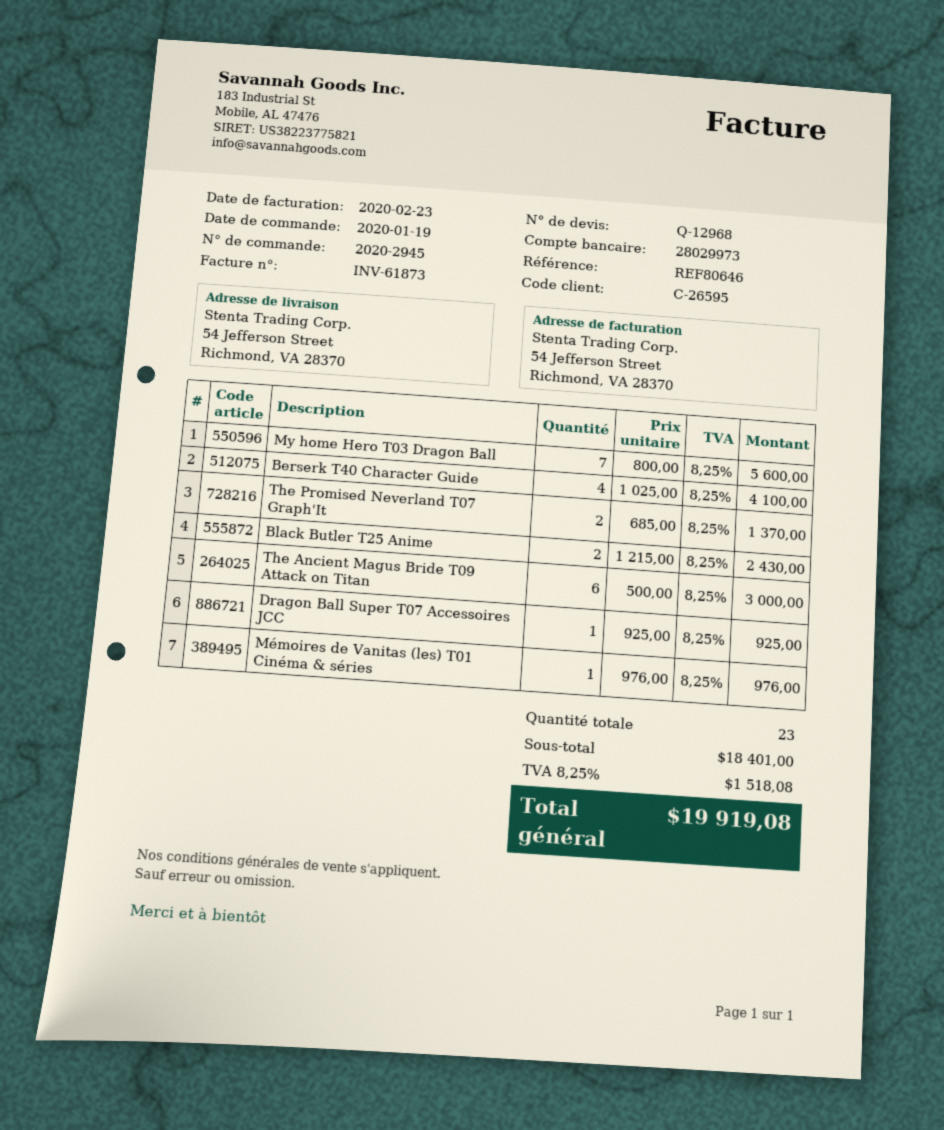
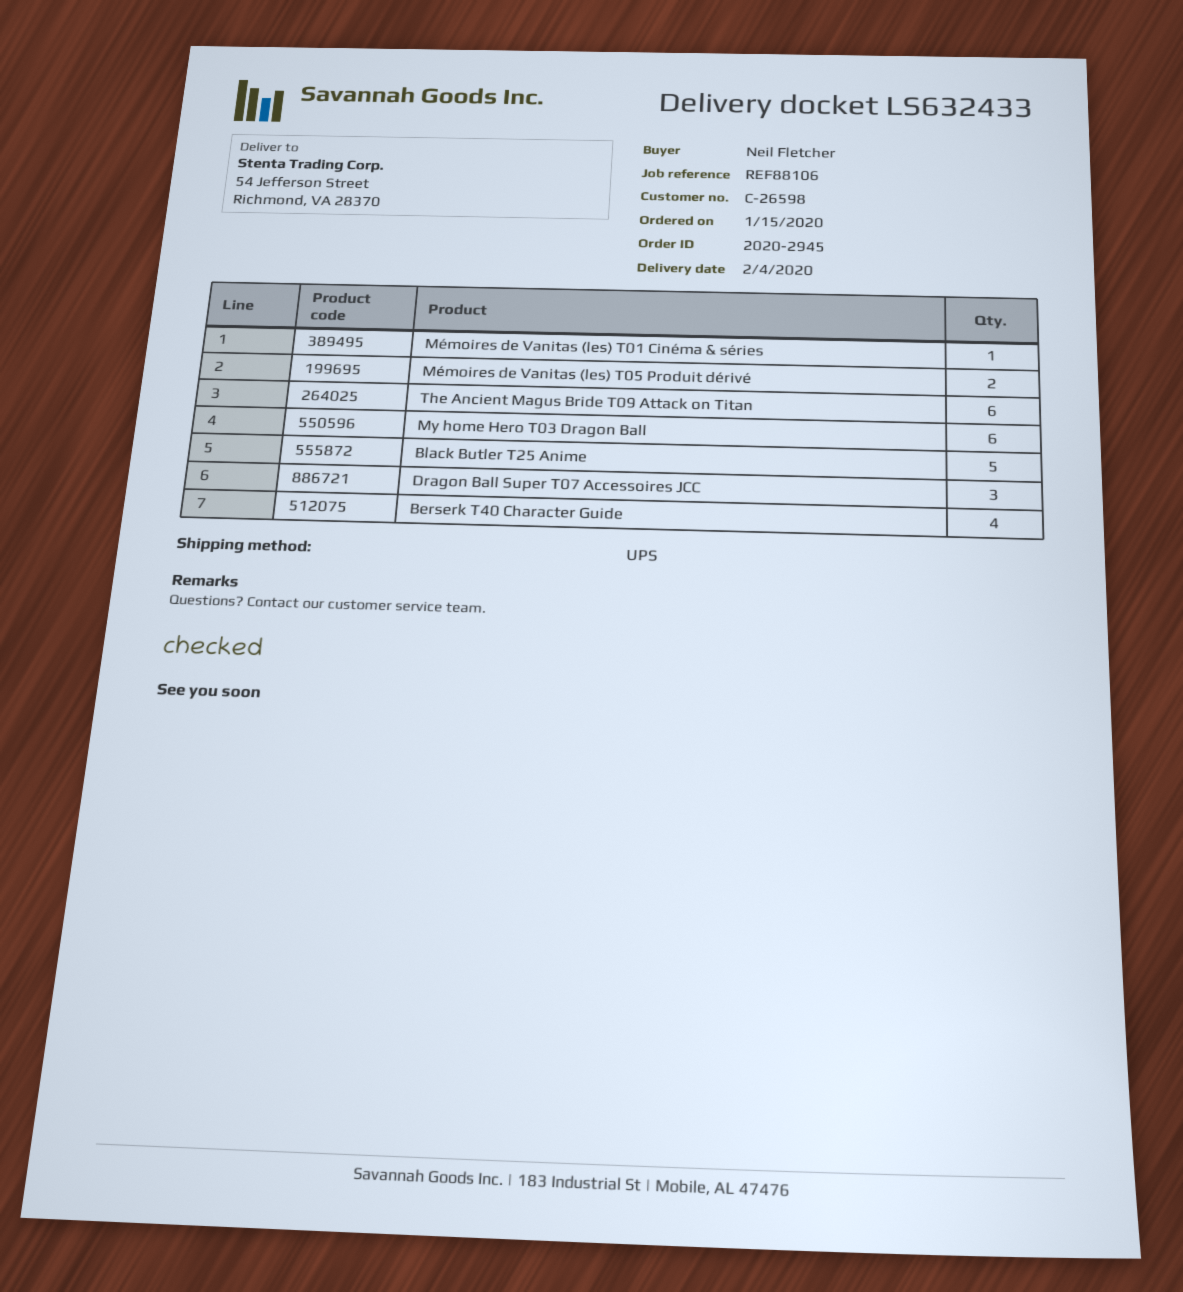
order date: 2020-01-19 -> 2020-01-15
customer number: C-26595 -> C-26598
reference: REF80646 -> REF88106
My home Hero T03 Dragon Ball: 7 -> 6
The Promised Neverland T07 Graph'It: 2 -> none
Black Butler T25 Anime: 2 -> 5
Dragon Ball Super T07 Accessoires JCC: 1 -> 3
Mémoires de Vanitas (les) T05 Produit dérivé: none -> 2

